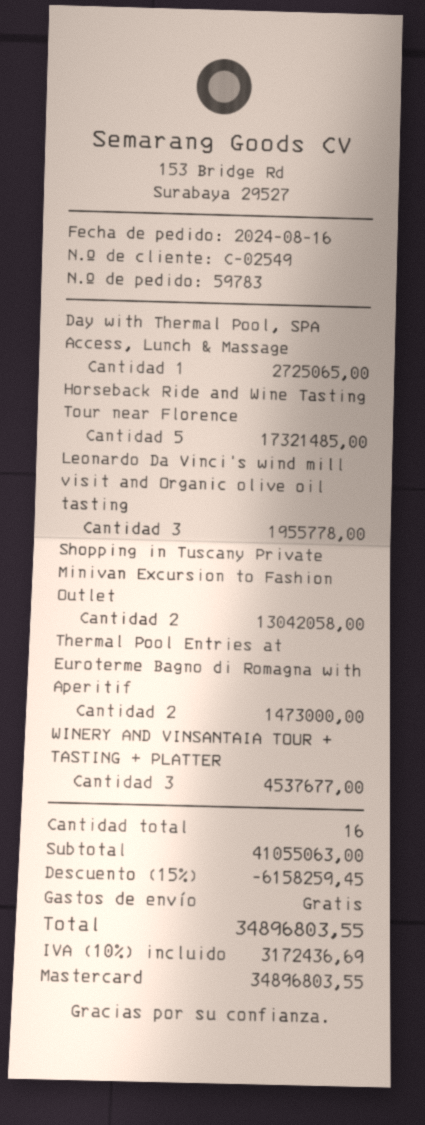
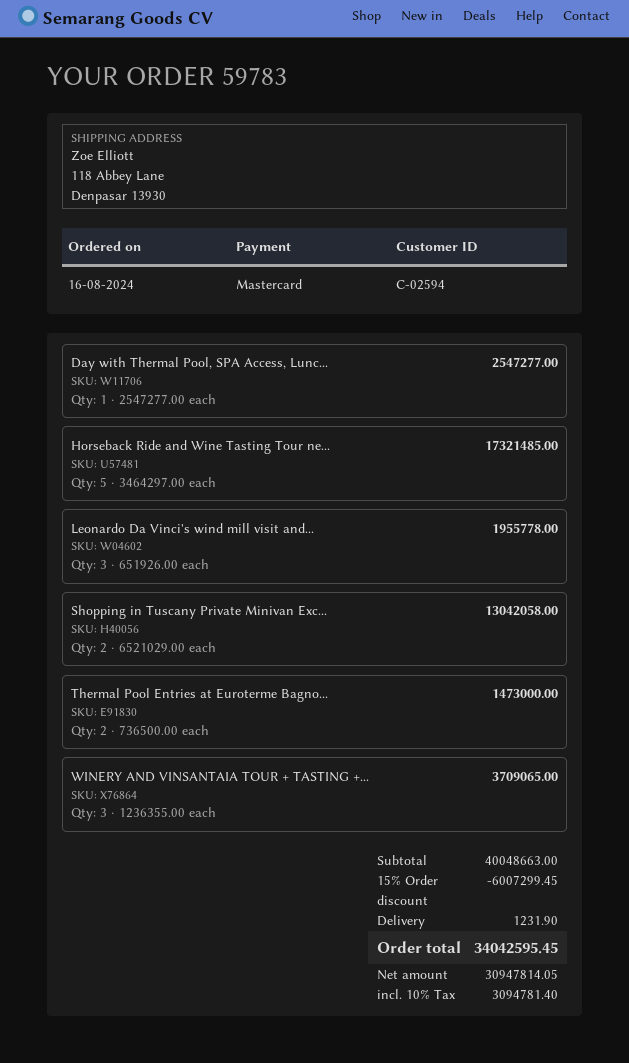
customer number: C-02549 -> C-02594
Day with Thermal Pool, SPA Access, Lunch & Massage: 1 for 2725065.00 -> 1 for 2547277.00
WINERY AND VINSANTAIA TOUR + TASTING + PLATTER: 3 for 4537677.00 -> 3 for 3709065.00
subtotal: 41055063.00 -> 40048663.00
discount: 15% = 6158259.45 -> 15% = 6007299.45
shipping: 0.00 -> 1231.90
tax: 10% = 3172436.69 -> 10% = 3094781.40
total: 34896803.55 -> 34042595.45

